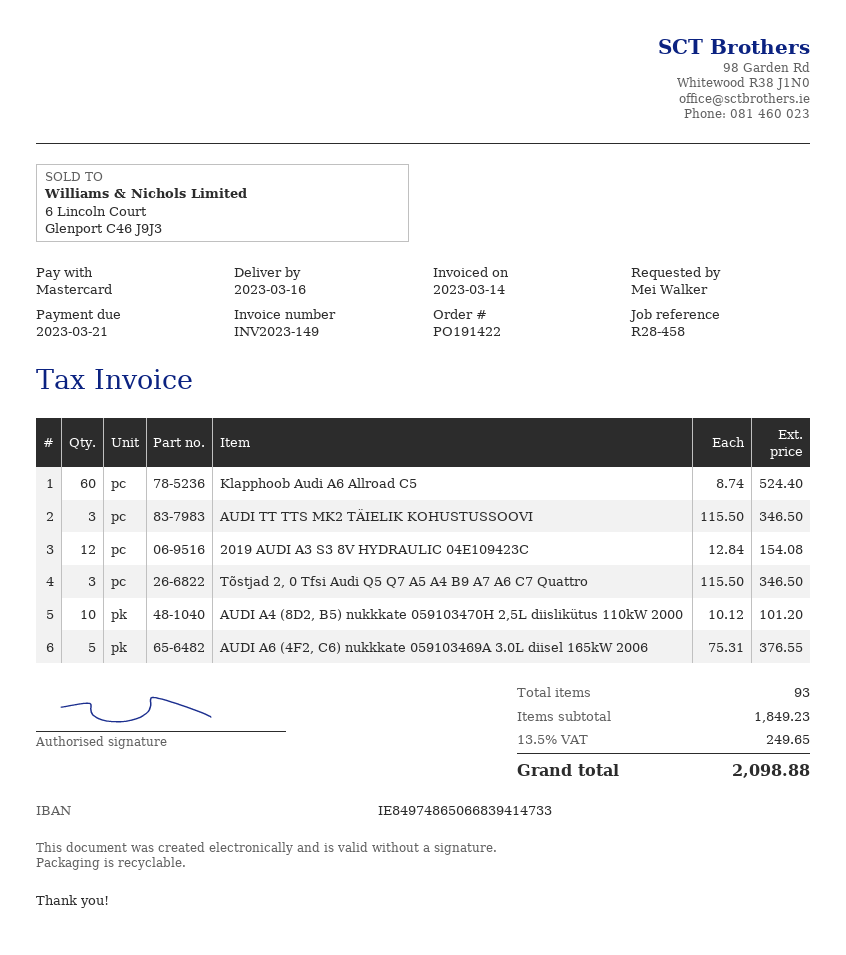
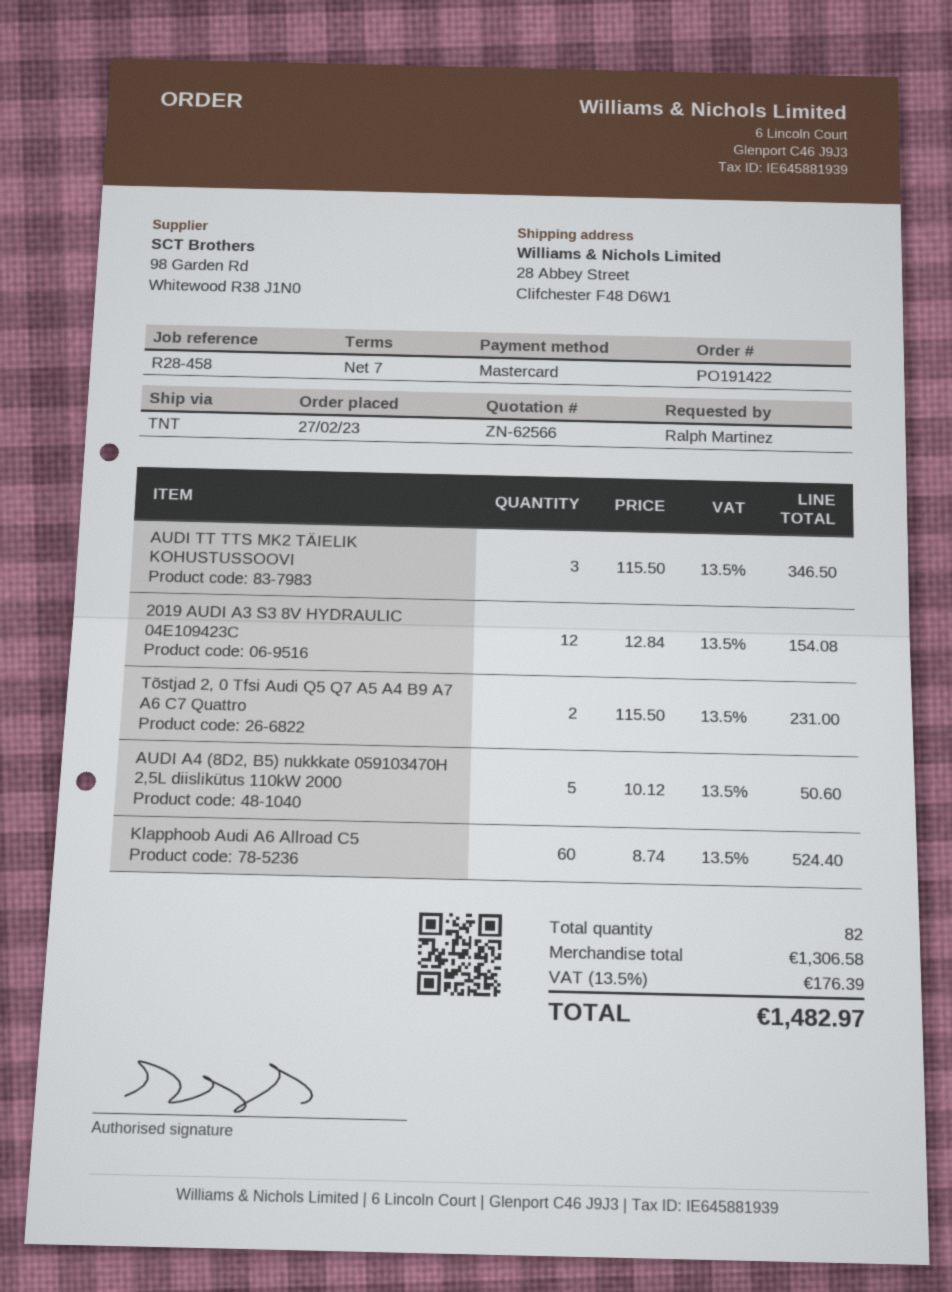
ordered by: Mei Walker -> Ralph Martinez
Tõstjad 2, 0 Tfsi Audi Q5 Q7 A5 A4 B9 A7 A6 C7 Quattro: 3 x 115.50 = 346.50 -> 2 x 115.50 = 231.00
AUDI A4 (8D2, B5) nukkkate 059103470H 2,5L diislikütus 110kW 2000: 10 x 10.12 = 101.20 -> 5 x 10.12 = 50.60
AUDI A6 (4F2, C6) nukkkate 059103469A 3.0L diisel 165kW 2006: 5 x 75.31 = 376.55 -> none
total quantity: 93 -> 82
subtotal: 1849.23 -> 1306.58
tax: 13.5% = 249.65 -> 13.5% = 176.39
total: 2098.88 -> 1482.97

